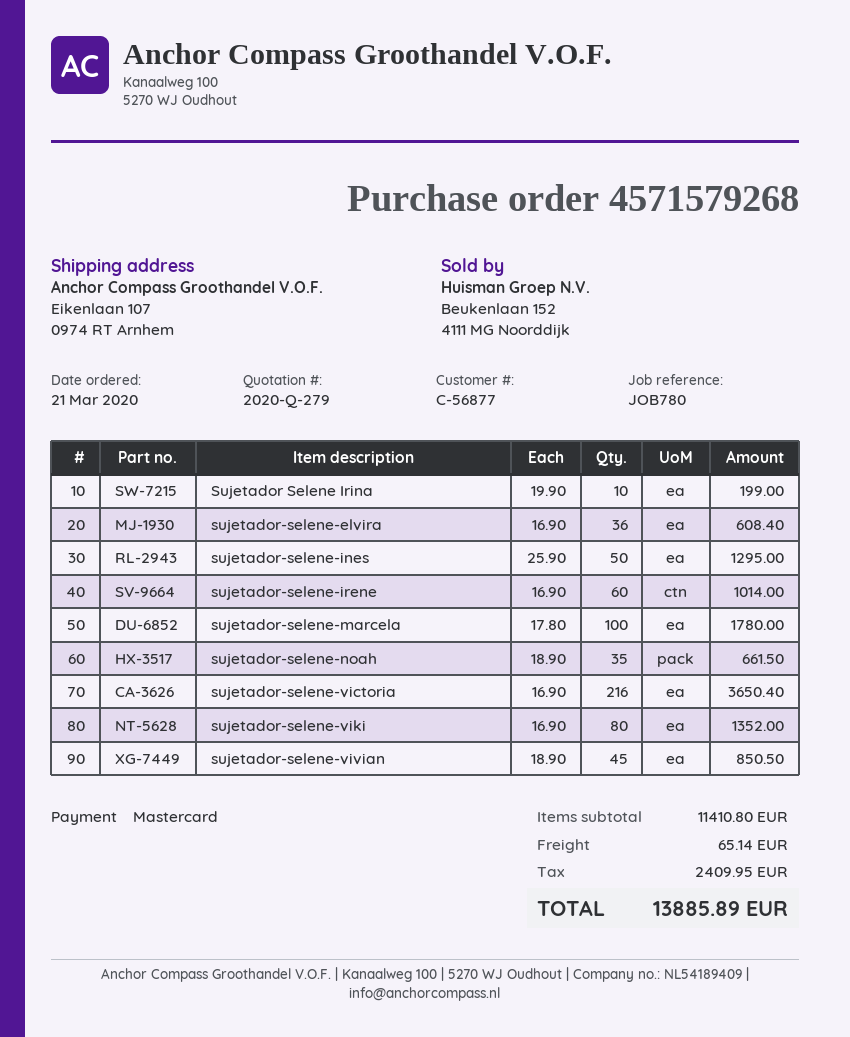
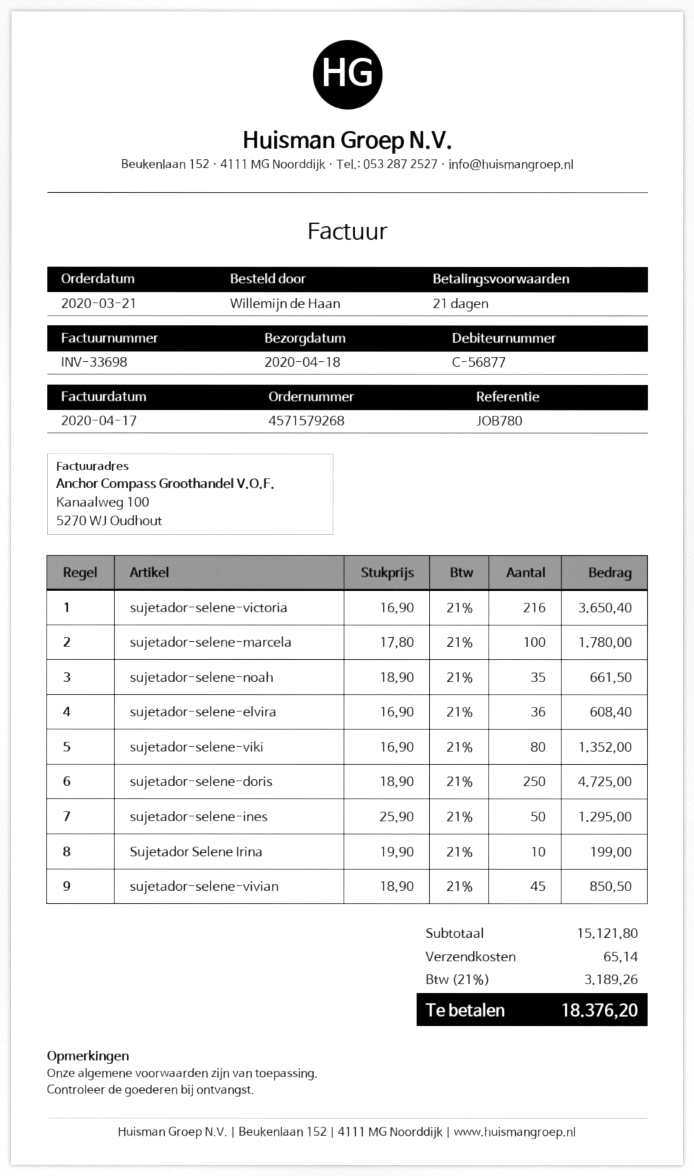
sujetador-selene-irene: 60 x 16.90 = 1014.00 -> none
sujetador-selene-doris: none -> 250 x 18.90 = 4725.00
subtotal: 11410.80 -> 15121.80
tax: 2409.95 -> 3189.26
total: 13885.89 -> 18376.20

